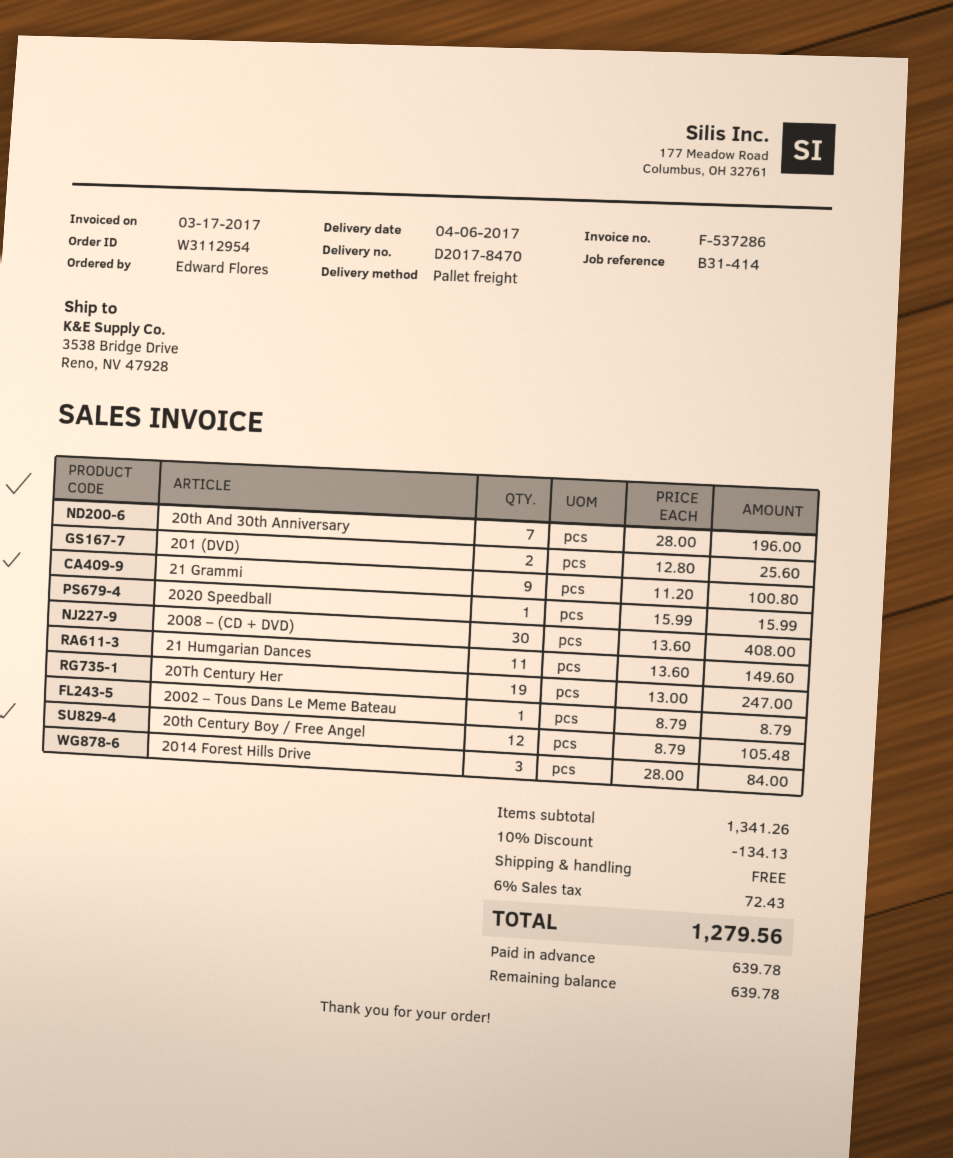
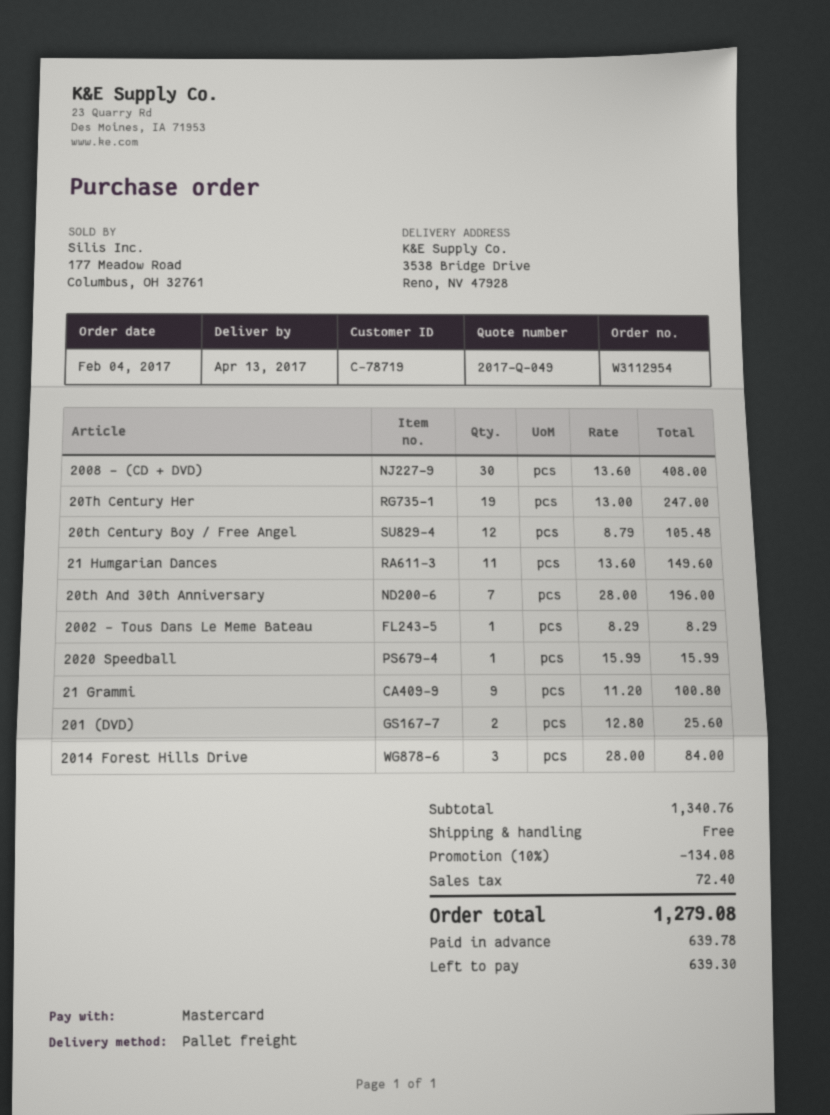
delivery date: 2017-04-06 -> 2017-04-13
2002 – Tous Dans Le Meme Bateau: 1 x 8.79 = 8.79 -> 1 x 8.29 = 8.29
subtotal: 1341.26 -> 1340.76
discount: 10% = 134.13 -> 10% = 134.08
tax: 72.43 -> 72.40
total: 1279.56 -> 1279.08
balance: 639.78 -> 639.30

